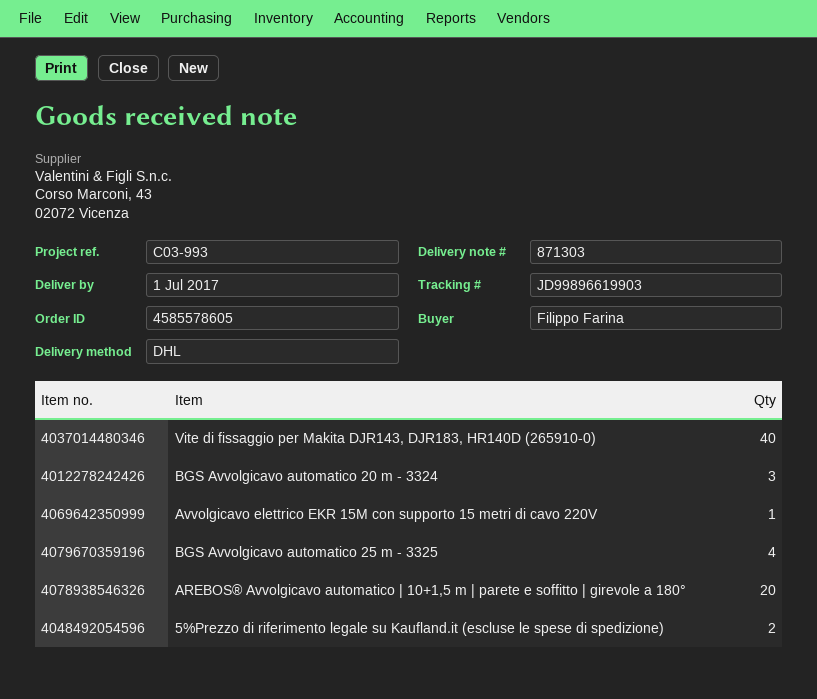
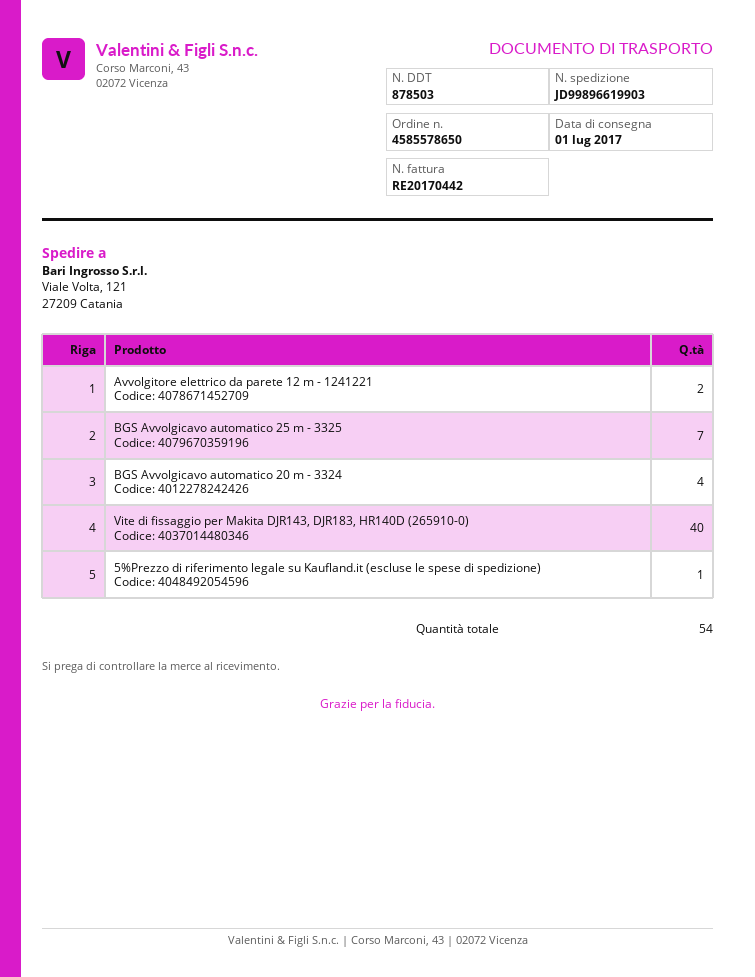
order number: 4585578605 -> 4585578650
delivery note number: 871303 -> 878503
BGS Avvolgicavo automatico 20 m - 3324: 3 -> 4
Avvolgicavo elettrico EKR 15M con supporto 15 metri di cavo 220V: 1 -> none
BGS Avvolgicavo automatico 25 m - 3325: 4 -> 7
AREBOS® Avvolgicavo automatico | 10+1,5 m | parete e soffitto | girevole a 180°: 20 -> none
5%Prezzo di riferimento legale su Kaufland.it (escluse le spese di spedizione): 2 -> 1
Avvolgitore elettrico da parete 12 m - 1241221: none -> 2

